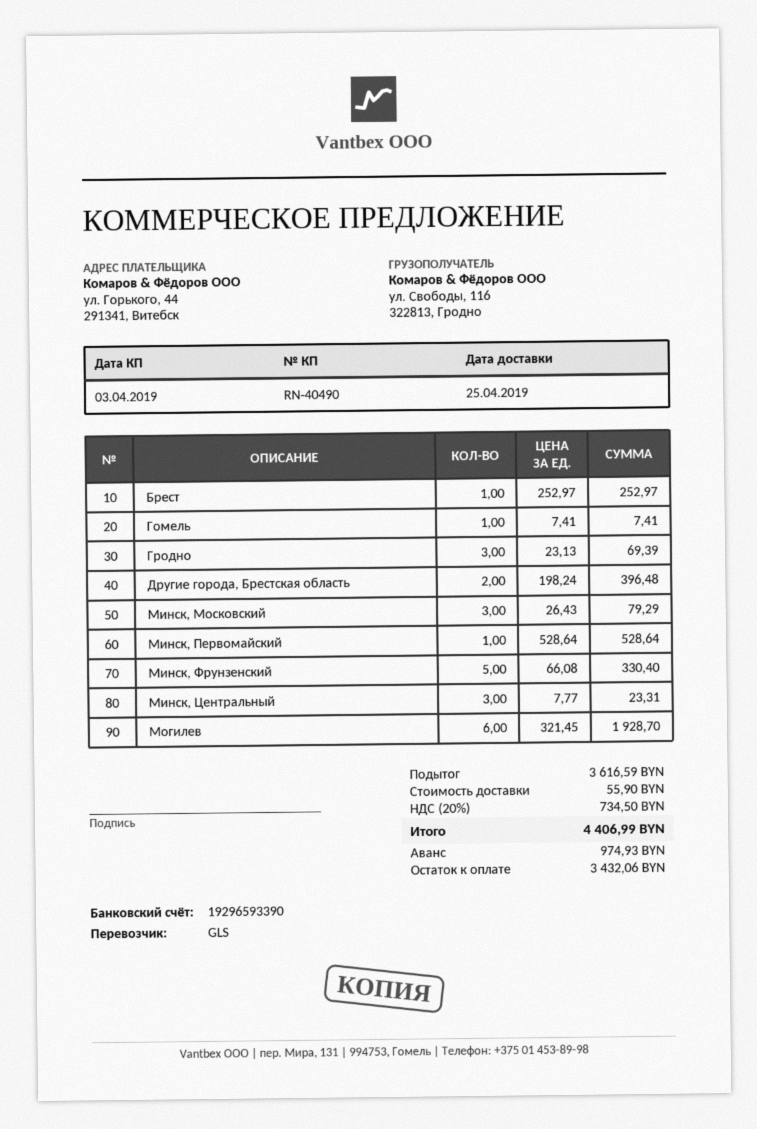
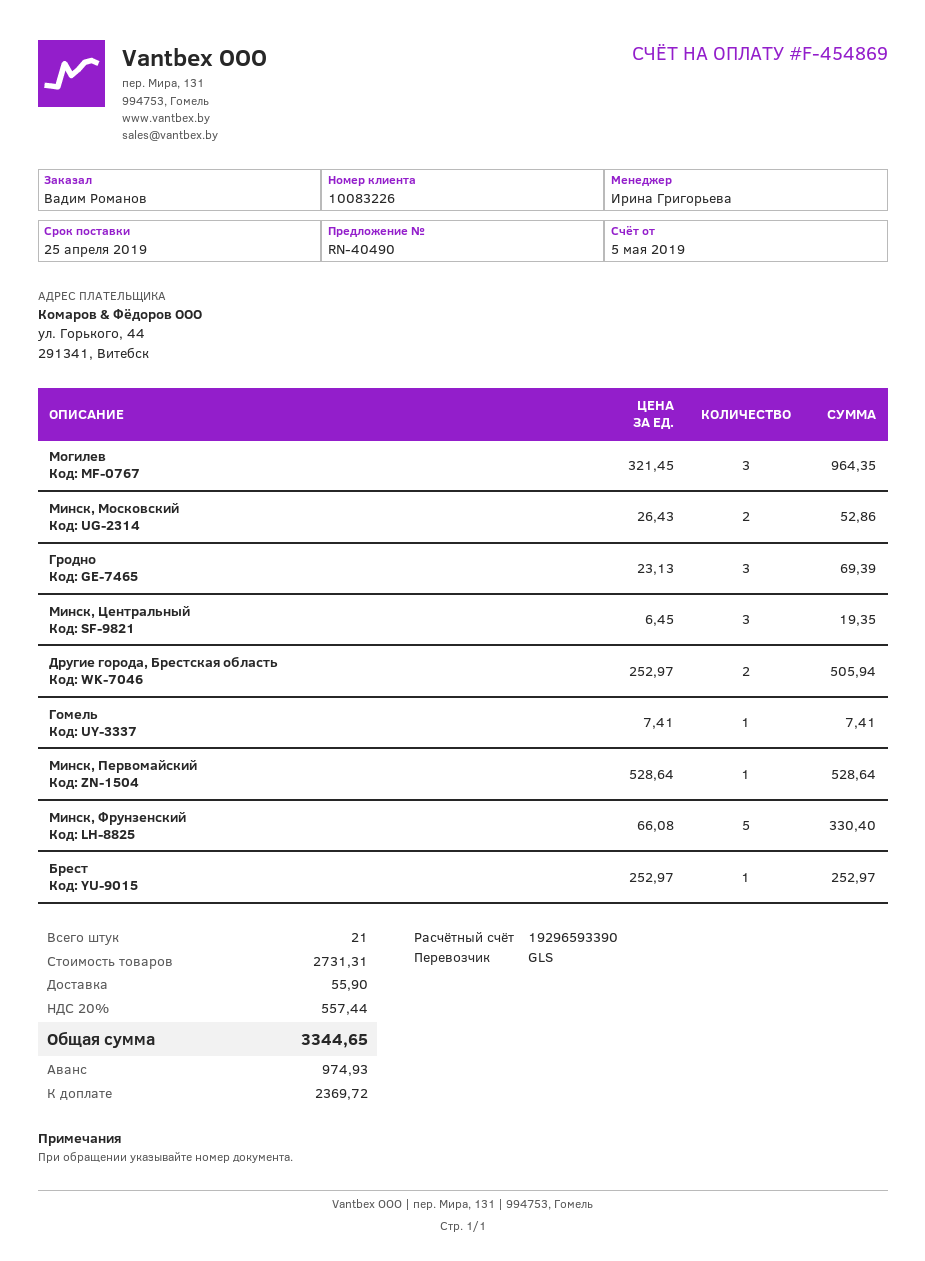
Другие города, Брестская область: 2 x 198.24 = 396.48 -> 2 x 252.97 = 505.94
Минск, Московский: 3 x 26.43 = 79.29 -> 2 x 26.43 = 52.86
Минск, Центральный: 3 x 7.77 = 23.31 -> 3 x 6.45 = 19.35
Могилев: 6 x 321.45 = 1928.70 -> 3 x 321.45 = 964.35
subtotal: 3616.59 -> 2731.31
tax: 20% = 734.50 -> 20% = 557.44
total: 4406.99 -> 3344.65
balance: 3432.06 -> 2369.72

